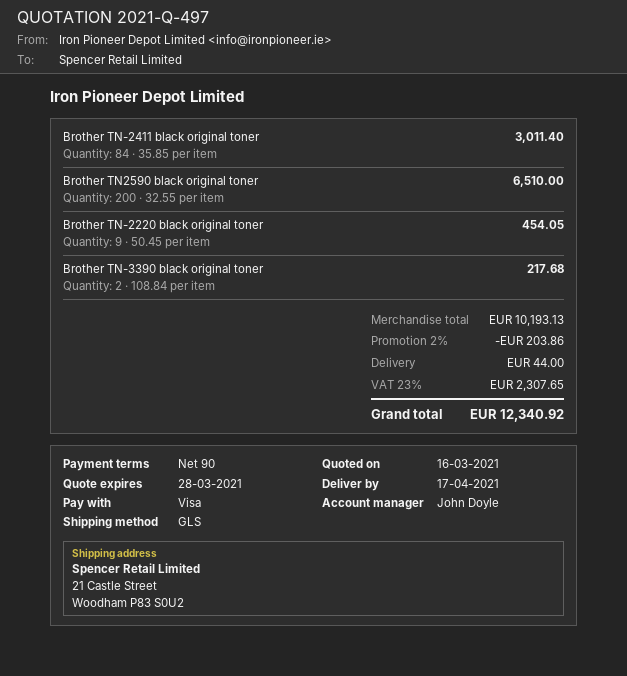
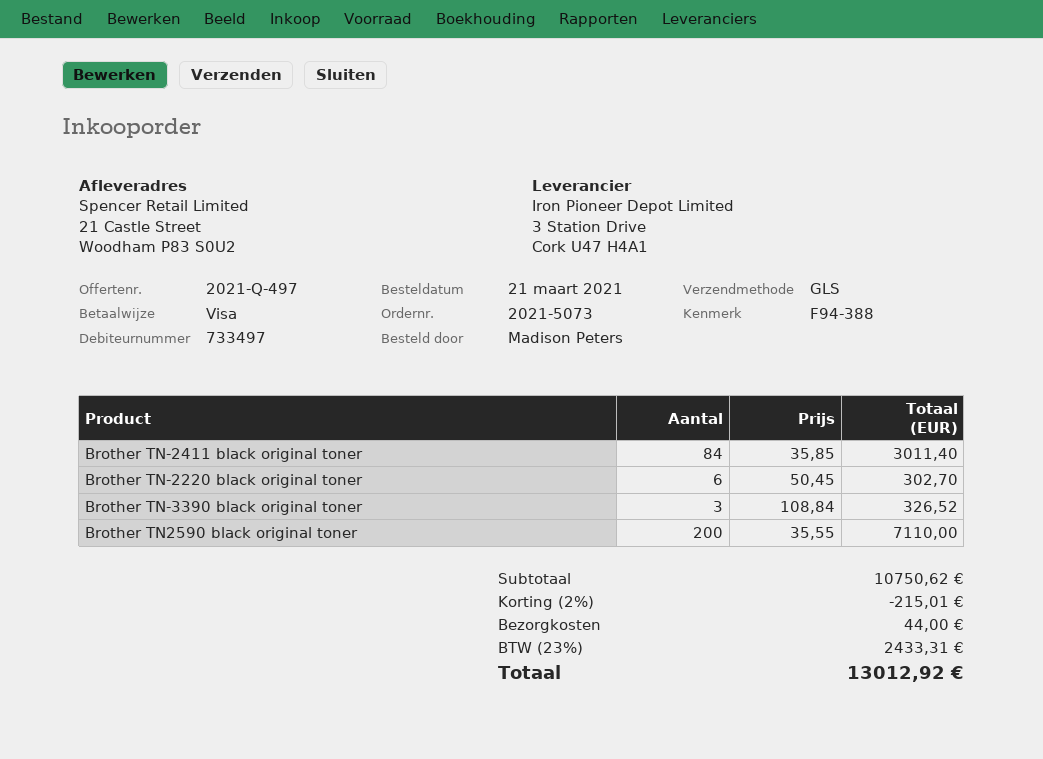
Brother TN2590 black original toner: 200 x 32.55 = 6510.00 -> 200 x 35.55 = 7110.00
Brother TN-2220 black original toner: 9 x 50.45 = 454.05 -> 6 x 50.45 = 302.70
Brother TN-3390 black original toner: 2 x 108.84 = 217.68 -> 3 x 108.84 = 326.52
subtotal: 10193.13 -> 10750.62
discount: 2% = 203.86 -> 2% = 215.01
tax: 23% = 2307.65 -> 23% = 2433.31
total: 12340.92 -> 13012.92

